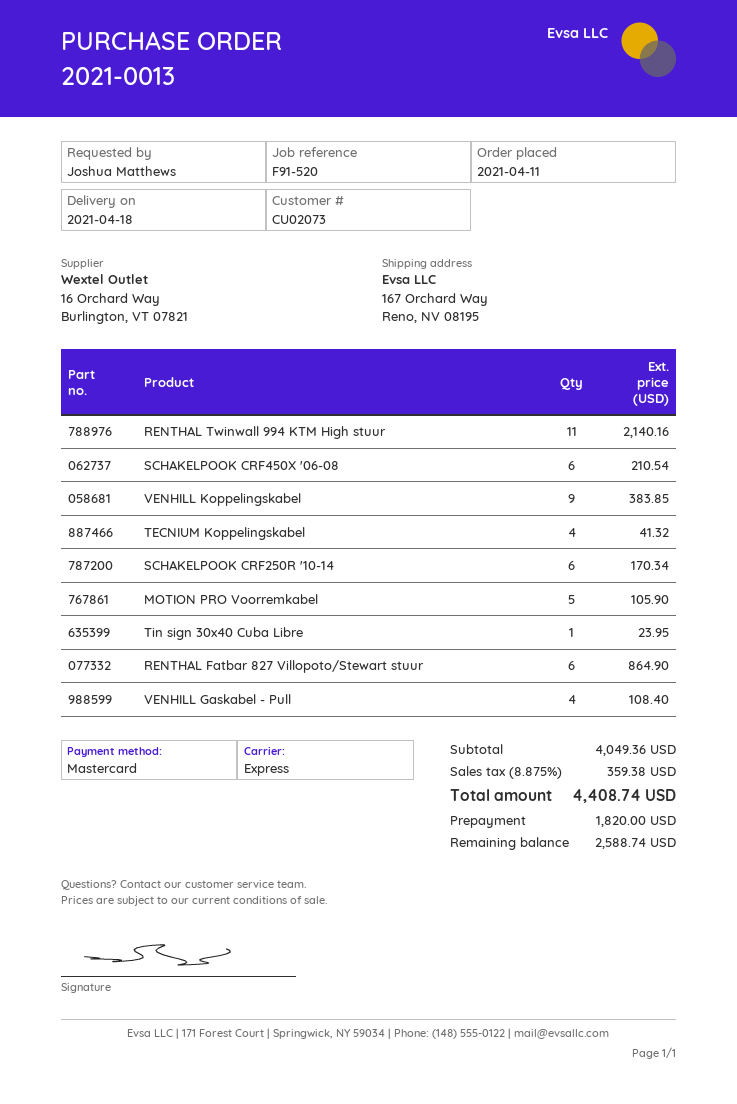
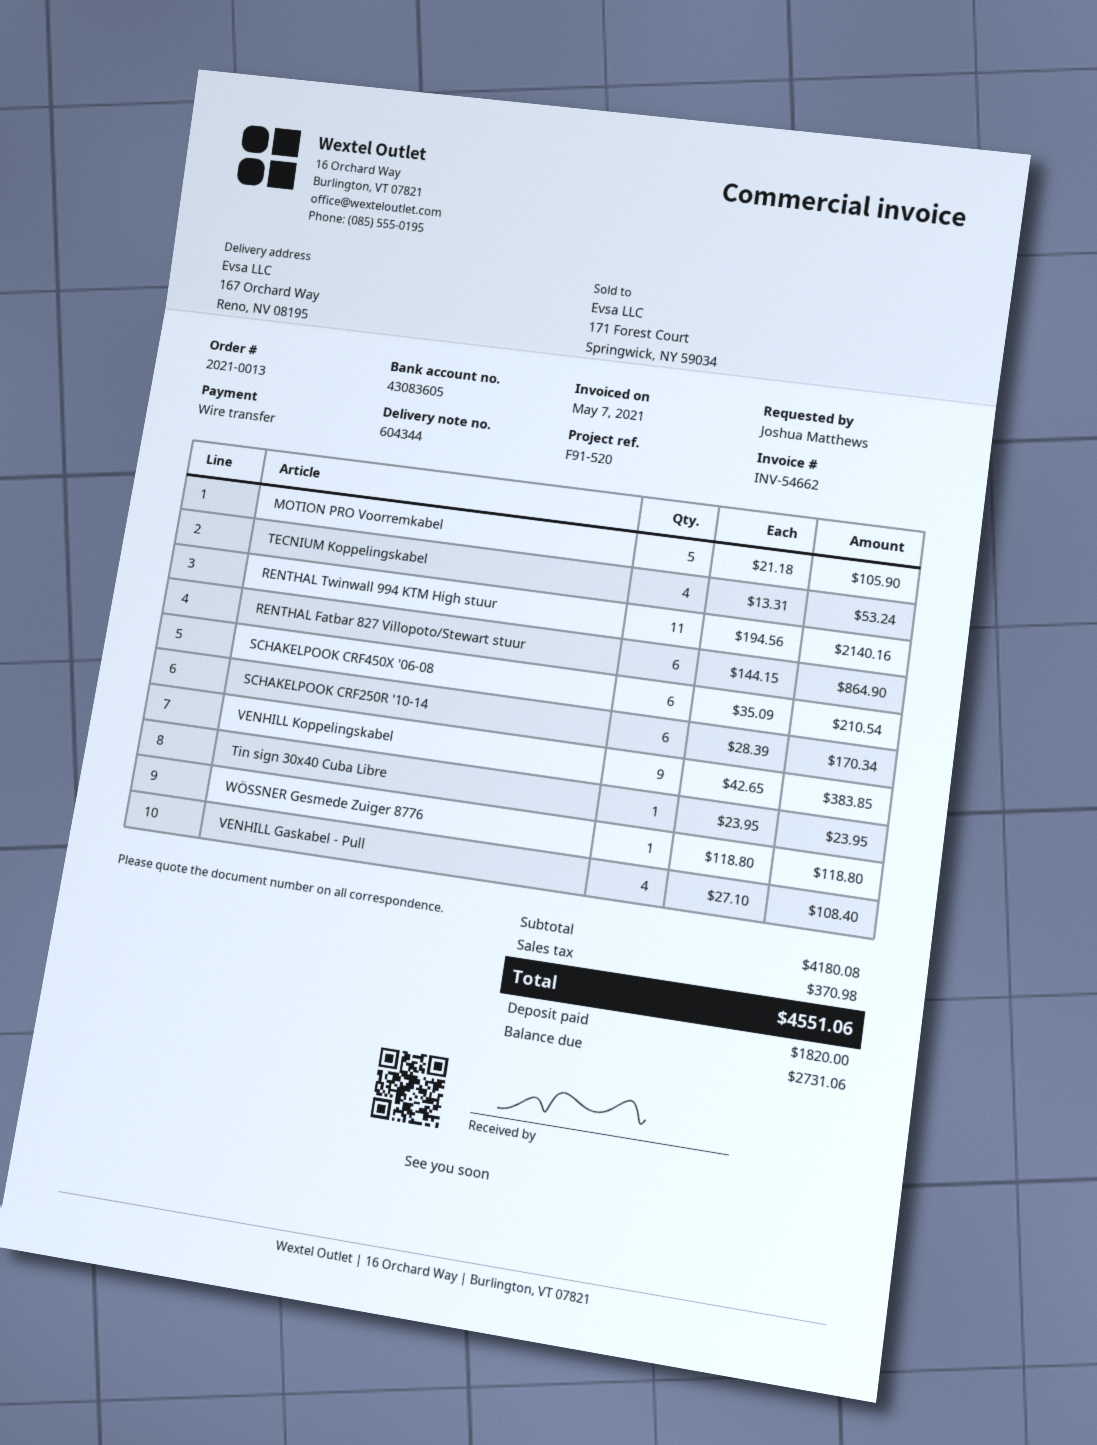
payment method: Mastercard -> bank transfer
TECNIUM Koppelingskabel: 4 for 41.32 -> 4 for 53.24
WÖSSNER Gesmede Zuiger 8776: none -> 1 for 118.80
subtotal: 4049.36 -> 4180.08
tax: 359.38 -> 370.98
total: 4408.74 -> 4551.06
balance: 2588.74 -> 2731.06

